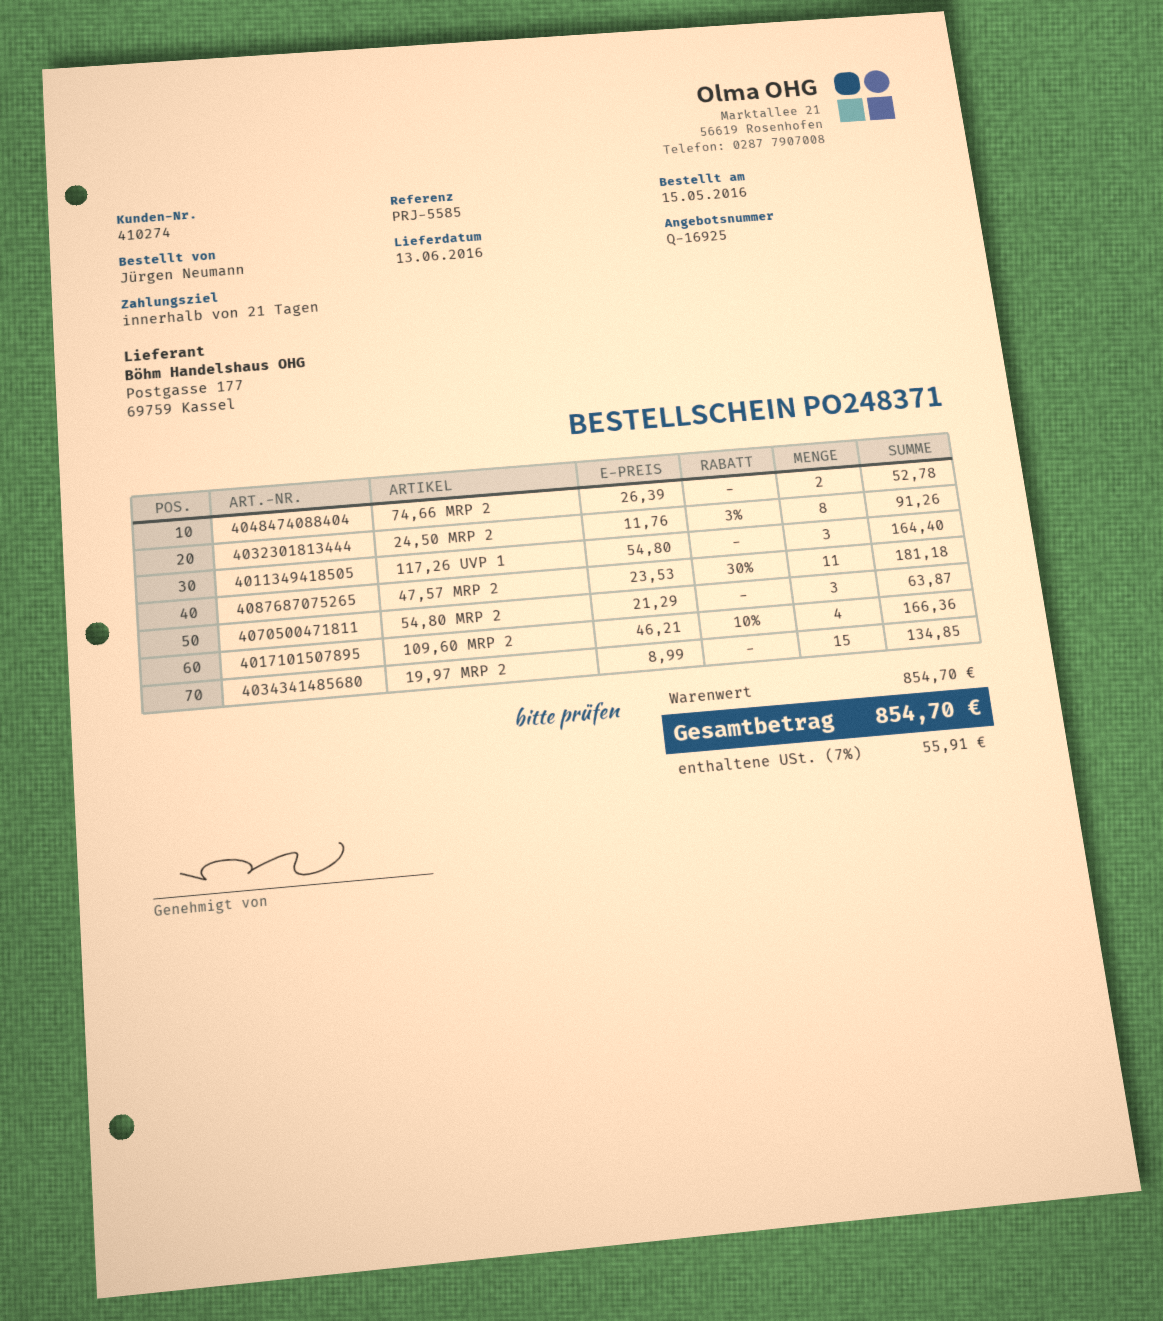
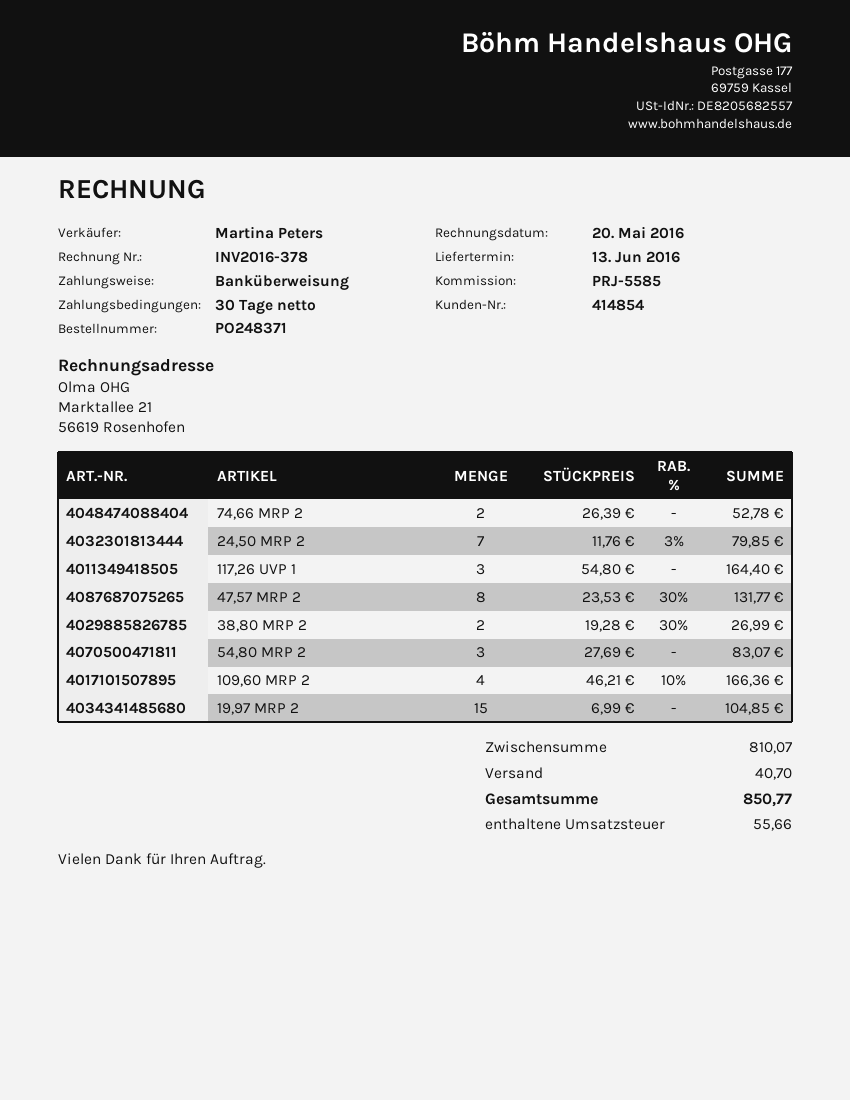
payment terms: 21 days -> 30 days
customer number: 410274 -> 414854
24,50 MRP 2: 8 x 11.76 - 3% = 91.26 -> 7 x 11.76 - 3% = 79.85
47,57 MRP 2: 11 x 23.53 - 30% = 181.18 -> 8 x 23.53 - 30% = 131.77
54,80 MRP 2: 3 x 21.29 = 63.87 -> 3 x 27.69 = 83.07
19,97 MRP 2: 15 x 8.99 = 134.85 -> 15 x 6.99 = 104.85
38,80 MRP 2: none -> 2 x 19.28 - 30% = 26.99
subtotal: 854.70 -> 810.07
shipping: none -> 40.70
tax: 55.91 -> 55.66
total: 854.70 -> 850.77

